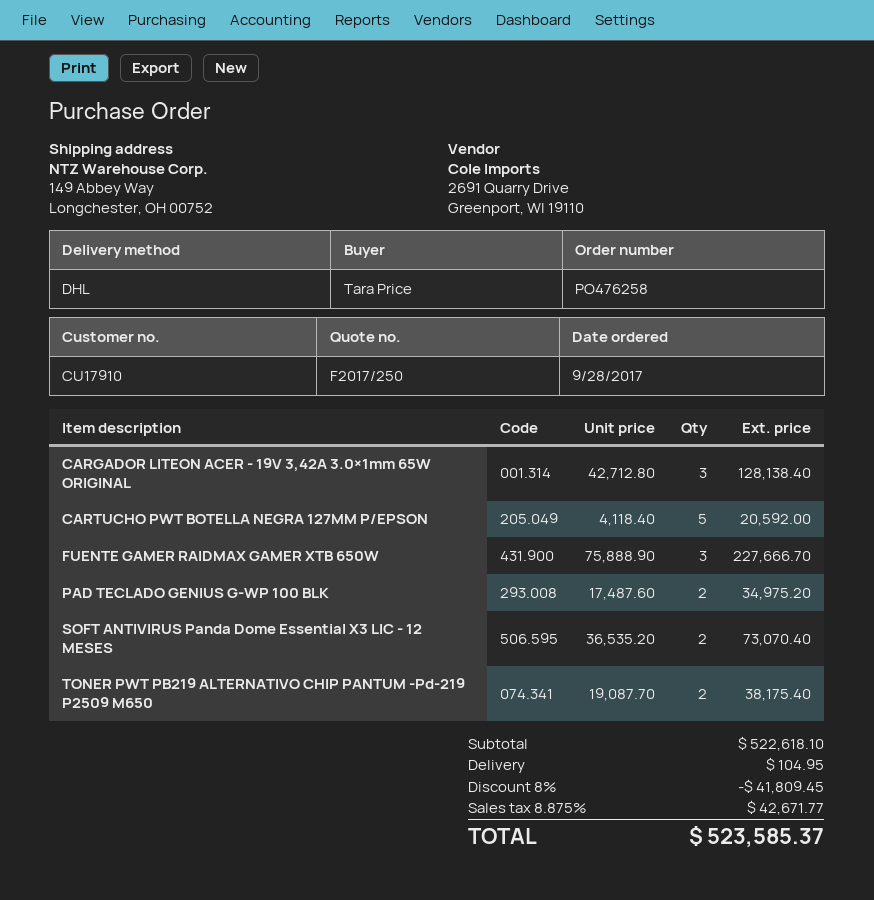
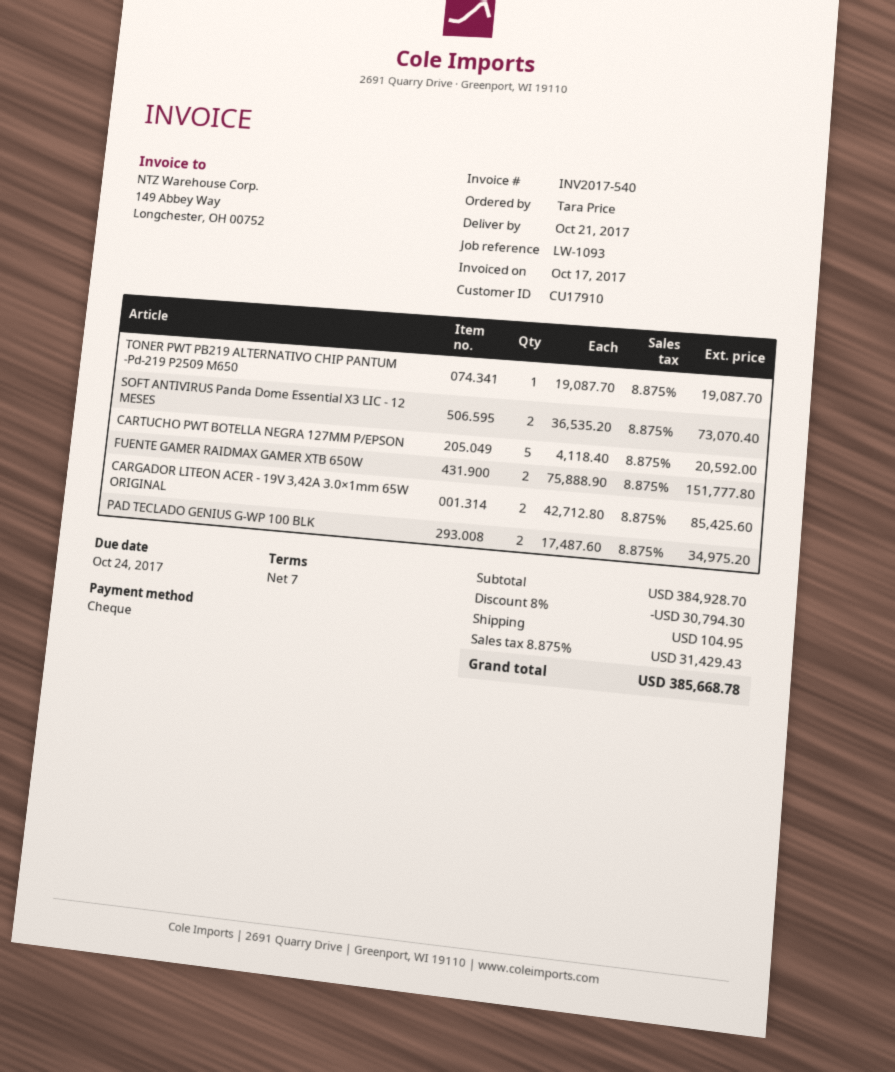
CARGADOR LITEON ACER - 19V 3,42A 3.0×1mm 65W ORIGINAL: 3 x 42712.80 = 128138.40 -> 2 x 42712.80 = 85425.60
FUENTE GAMER RAIDMAX GAMER XTB 650W: 3 x 75888.90 = 227666.70 -> 2 x 75888.90 = 151777.80
TONER PWT PB219 ALTERNATIVO CHIP PANTUM -Pd-219 P2509 M650: 2 x 19087.70 = 38175.40 -> 1 x 19087.70 = 19087.70
subtotal: 522618.10 -> 384928.70
discount: 8% = 41809.45 -> 8% = 30794.30
tax: 8.875% = 42671.77 -> 8.875% = 31429.43
total: 523585.37 -> 385668.78

